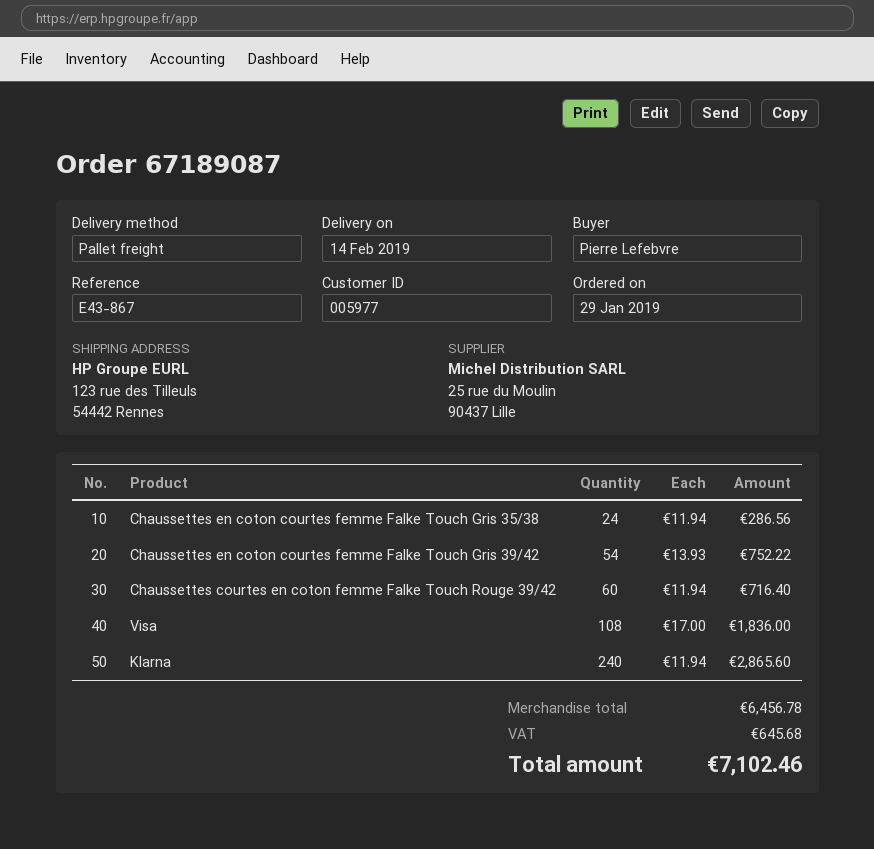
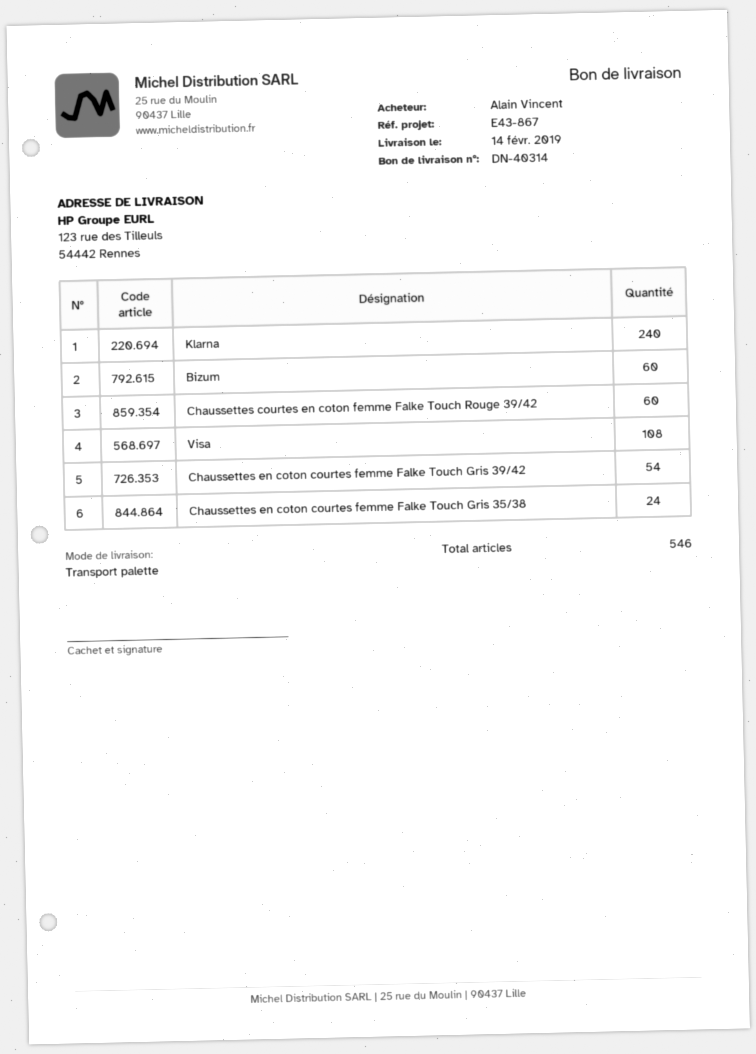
ordered by: Pierre Lefebvre -> Alain Vincent
Bizum: none -> 60

